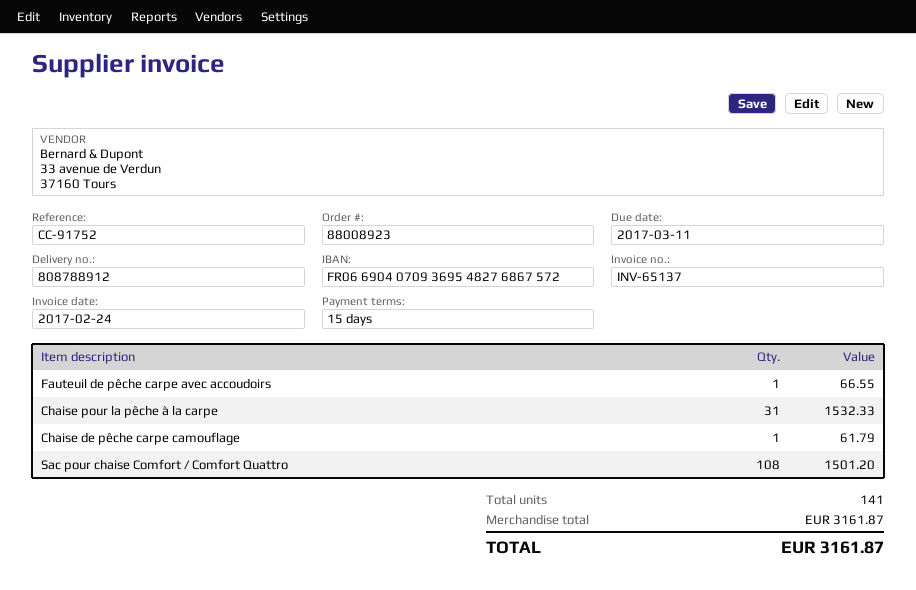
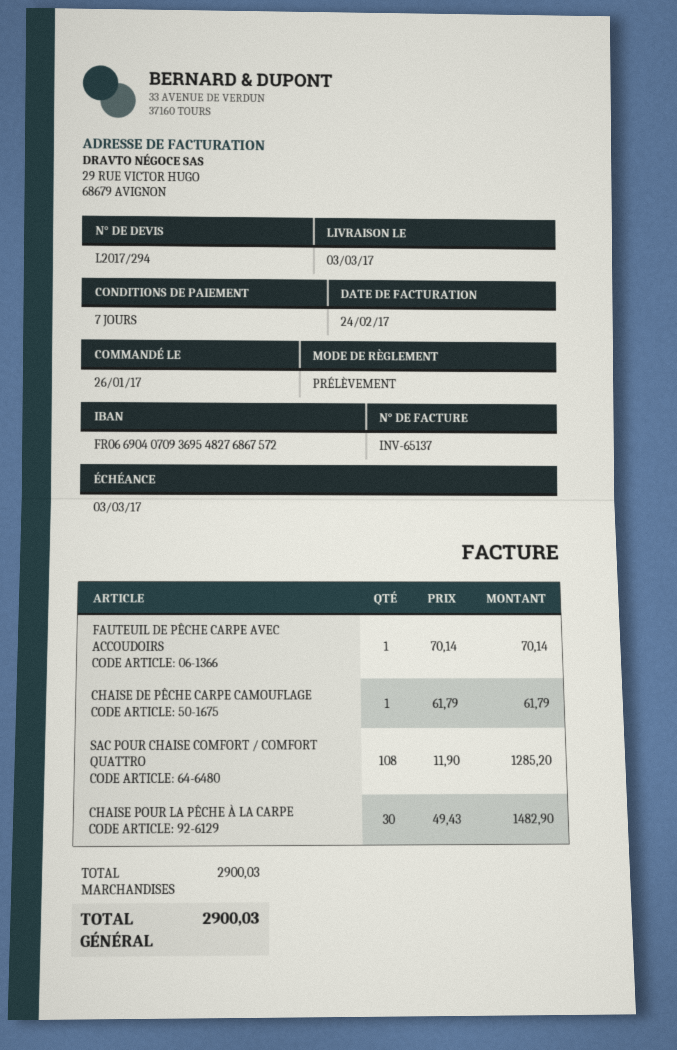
payment terms: 15 days -> 7 days
due date: 2017-03-11 -> 2017-03-03
Fauteuil de pêche carpe avec accoudoirs: 1 for 66.55 -> 1 for 70.14
Chaise pour la pêche à la carpe: 31 for 1532.33 -> 30 for 1482.90
Sac pour chaise Comfort / Comfort Quattro: 108 for 1501.20 -> 108 for 1285.20
subtotal: 3161.87 -> 2900.03
total: 3161.87 -> 2900.03

